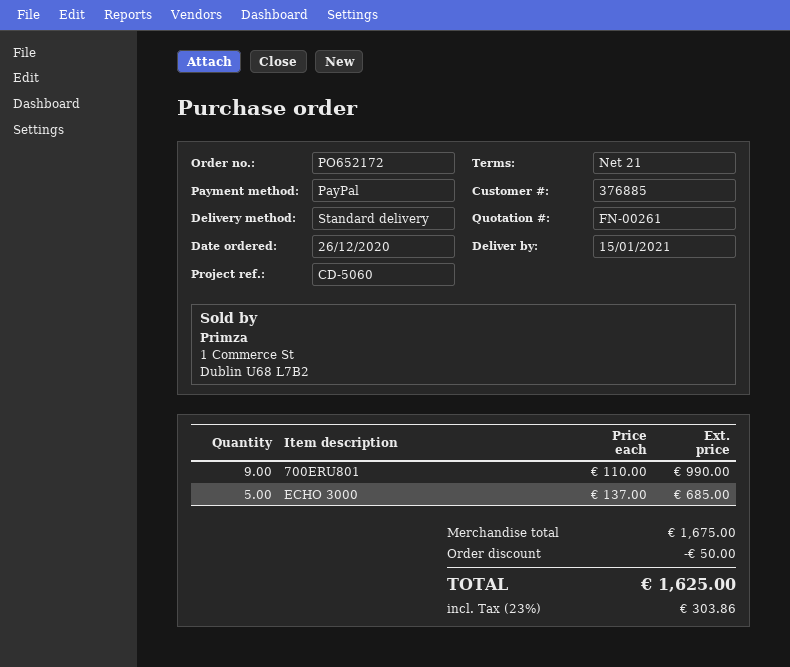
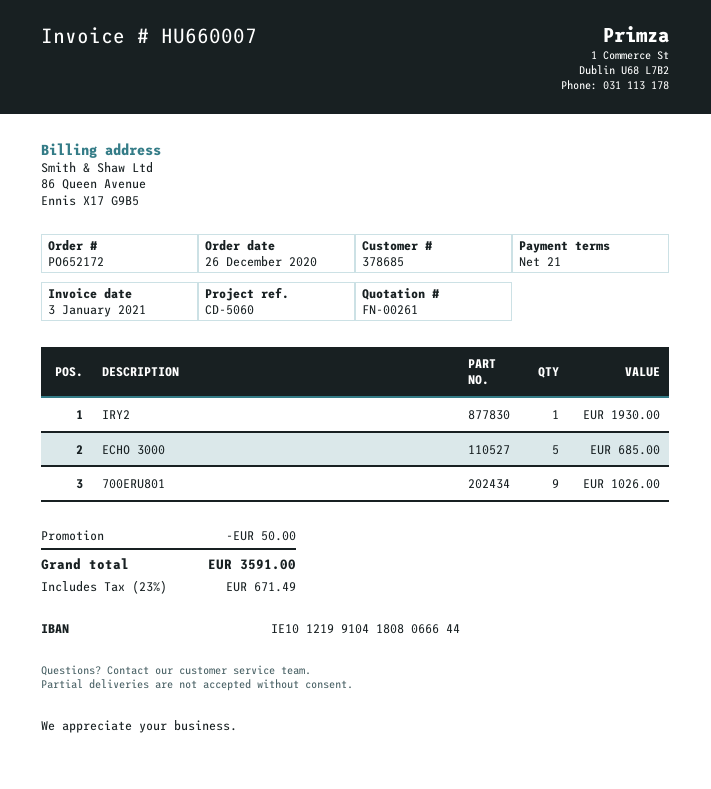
customer number: 376885 -> 378685
700ERU801: 9 for 990.00 -> 9 for 1026.00
IRY2: none -> 1 for 1930.00
tax: 23% = 303.86 -> 23% = 671.49
total: 1625.00 -> 3591.00

